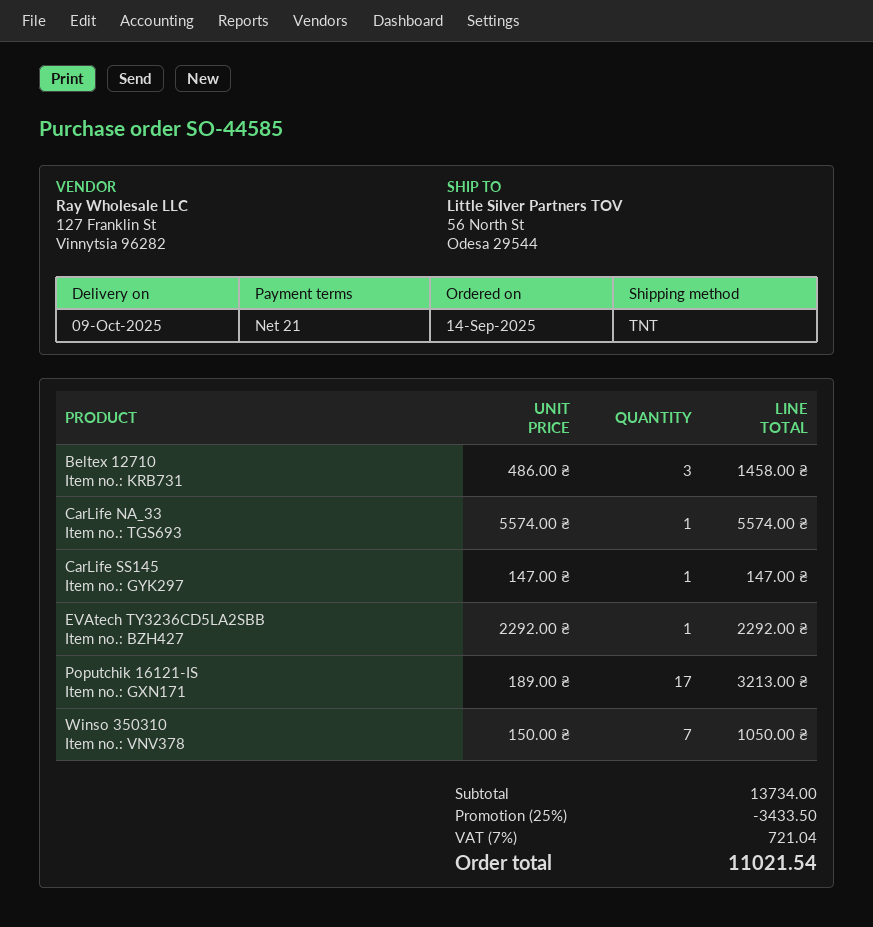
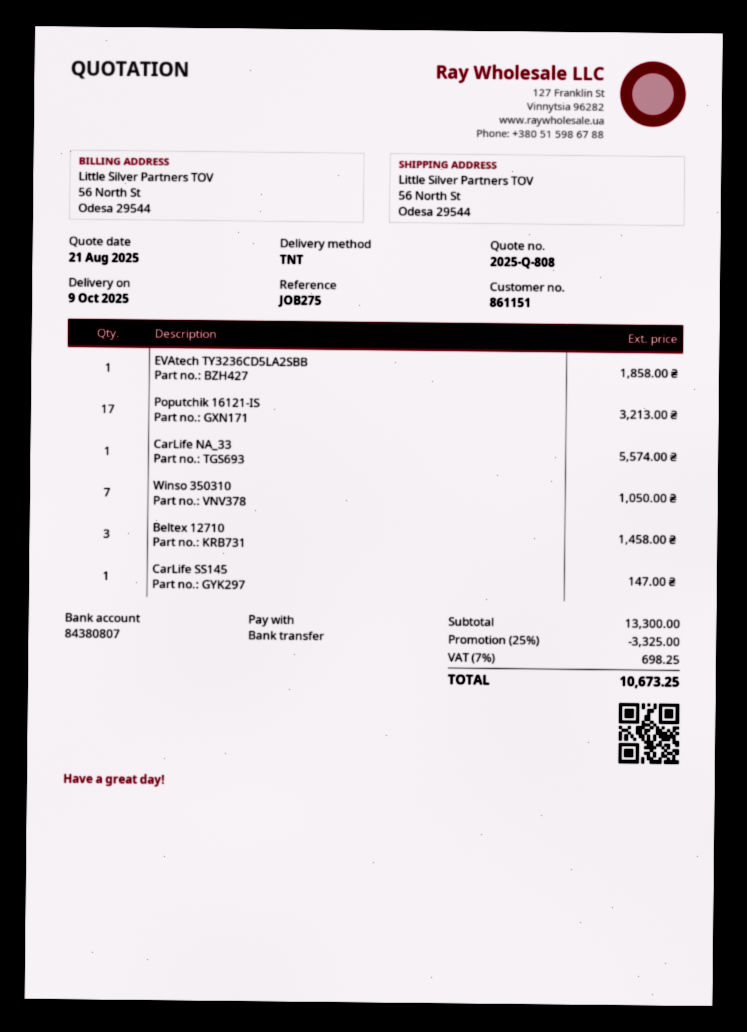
EVAtech TY3236CD5LA2SBB: 1 for 2292.00 -> 1 for 1858.00
subtotal: 13734.00 -> 13300.00
discount: 25% = 3433.50 -> 25% = 3325.00
tax: 7% = 721.04 -> 7% = 698.25
total: 11021.54 -> 10673.25

